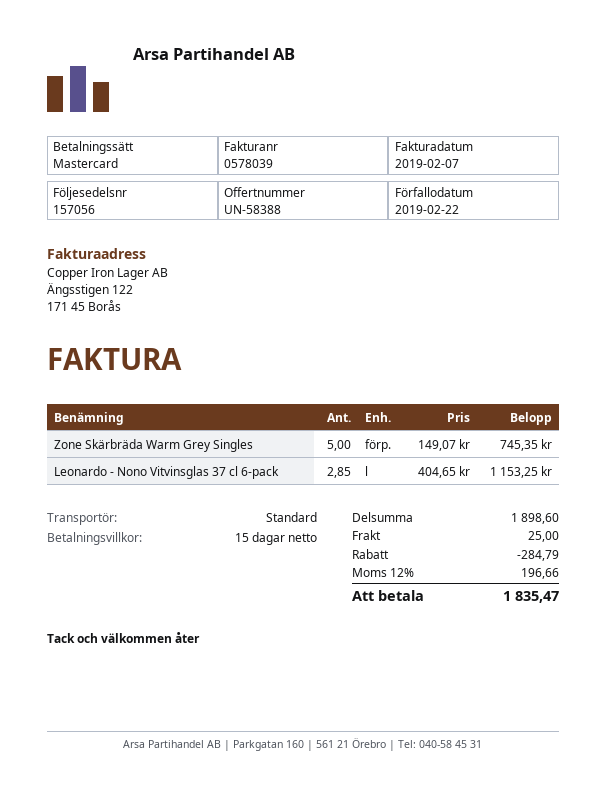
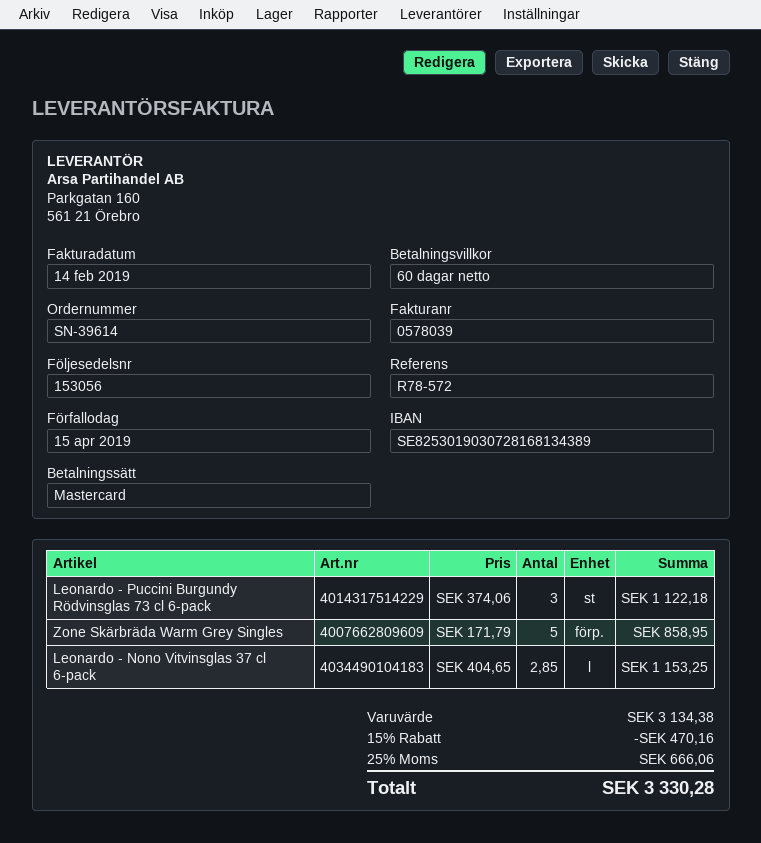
delivery note number: 157056 -> 153056
invoice date: 2019-02-07 -> 2019-02-14
payment terms: 15 days -> 60 days
due date: 2019-02-22 -> 2019-04-15
Zone Skärbräda Warm Grey Singles: 5 x 149.07 = 745.35 -> 5 x 171.79 = 858.95
Leonardo - Puccini Burgundy Rödvinsglas 73 cl 6-pack: none -> 3 x 374.06 = 1122.18
subtotal: 1898.60 -> 3134.38
discount: 284.79 -> 470.16
shipping: 25.00 -> none
tax: 12% = 196.66 -> 25% = 666.06
total: 1835.47 -> 3330.28

